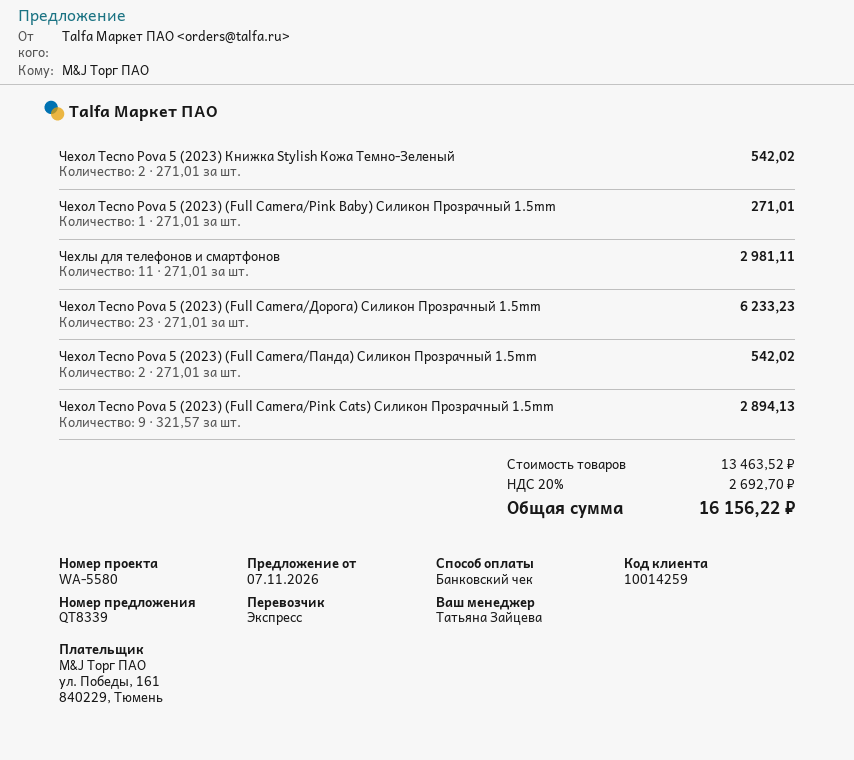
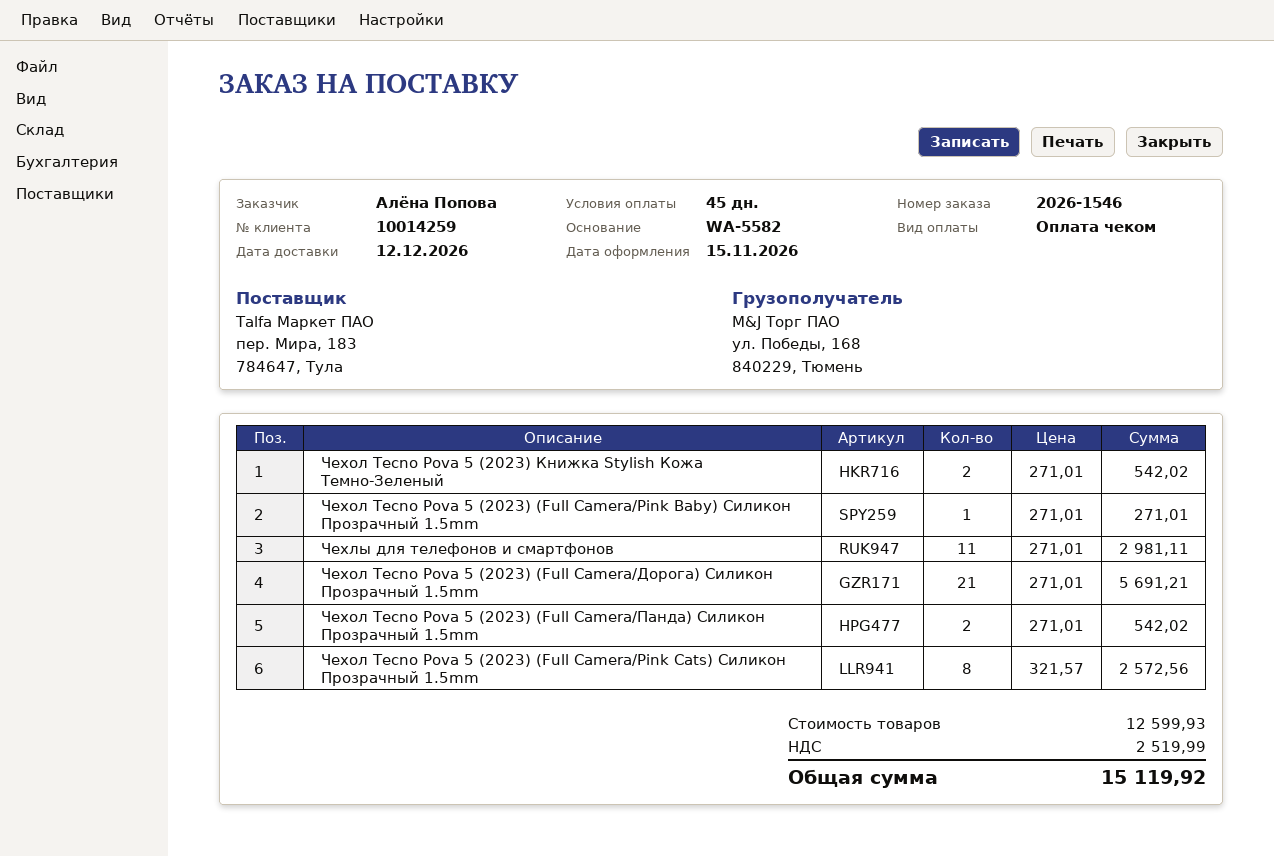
reference: WA-5580 -> WA-5582
Чехол Tecno Pova 5 (2023) (Full Camera/Дорога) Силикон Прозрачный 1.5mm: 23 x 271.01 = 6233.23 -> 21 x 271.01 = 5691.21
Чехол Tecno Pova 5 (2023) (Full Camera/Pink Cats) Силикон Прозрачный 1.5mm: 9 x 321.57 = 2894.13 -> 8 x 321.57 = 2572.56
subtotal: 13463.52 -> 12599.93
tax: 2692.70 -> 2519.99
total: 16156.22 -> 15119.92

